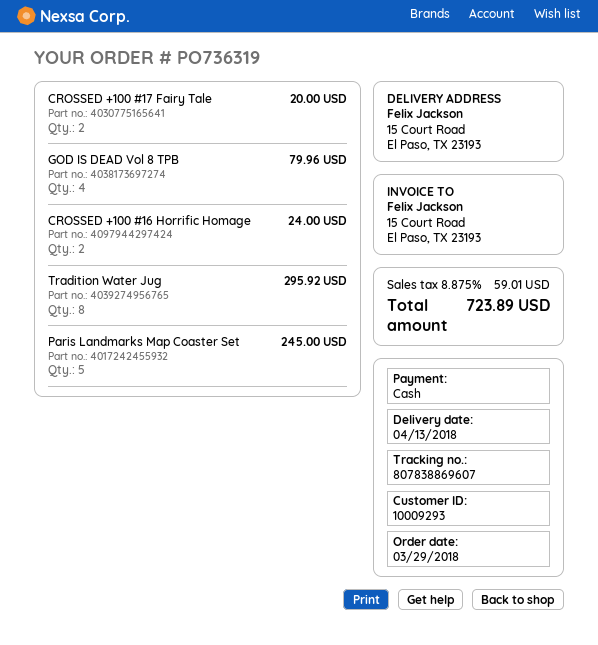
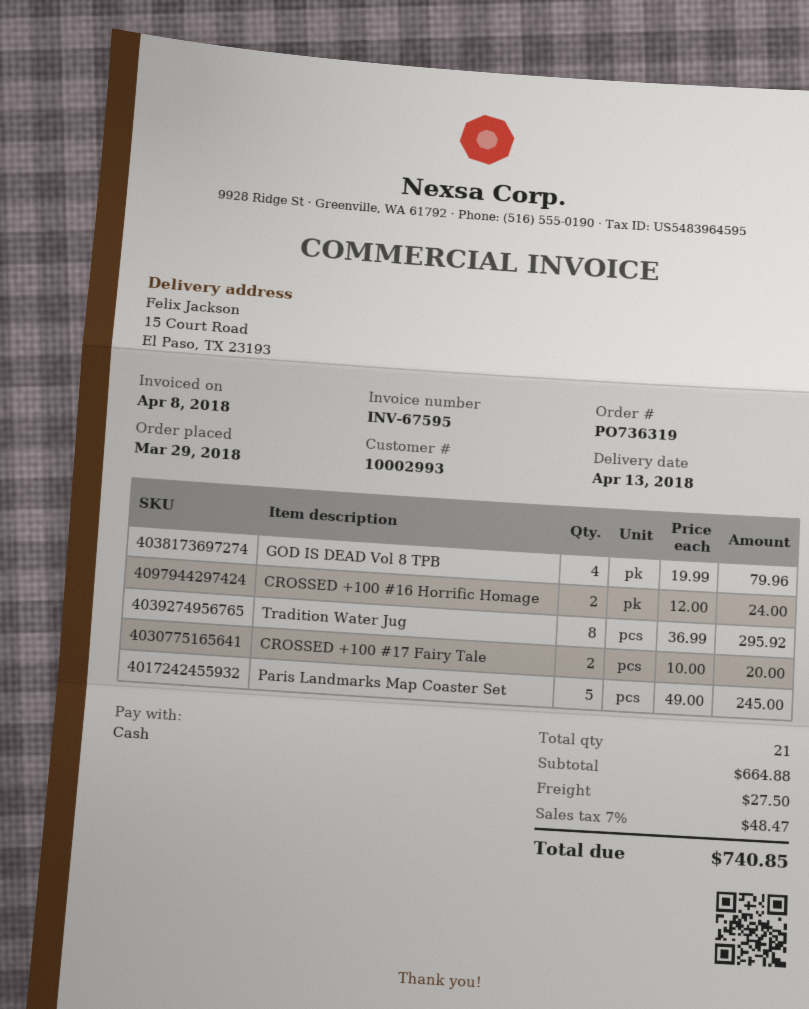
customer number: 10009293 -> 10002993
shipping: none -> 27.50
tax: 8.875% = 59.01 -> 7% = 48.47
total: 723.89 -> 740.85

